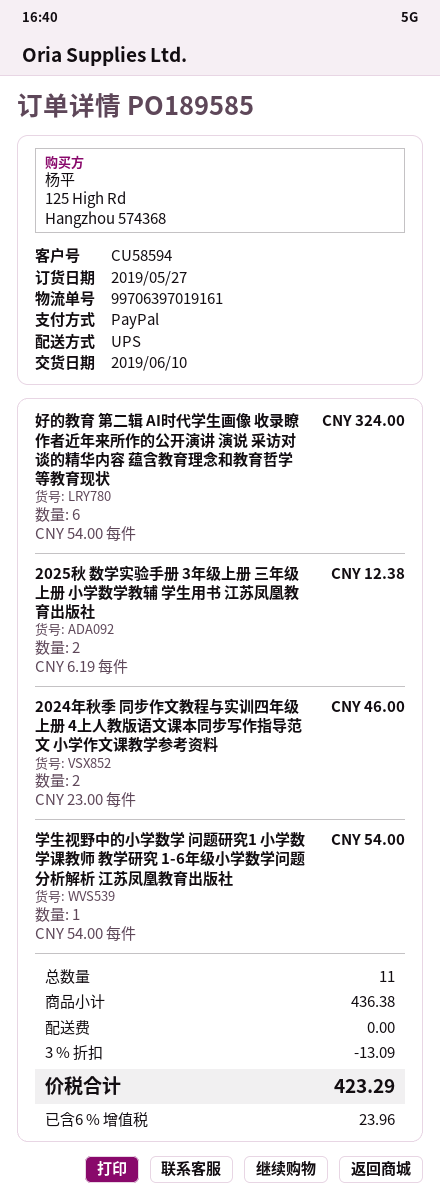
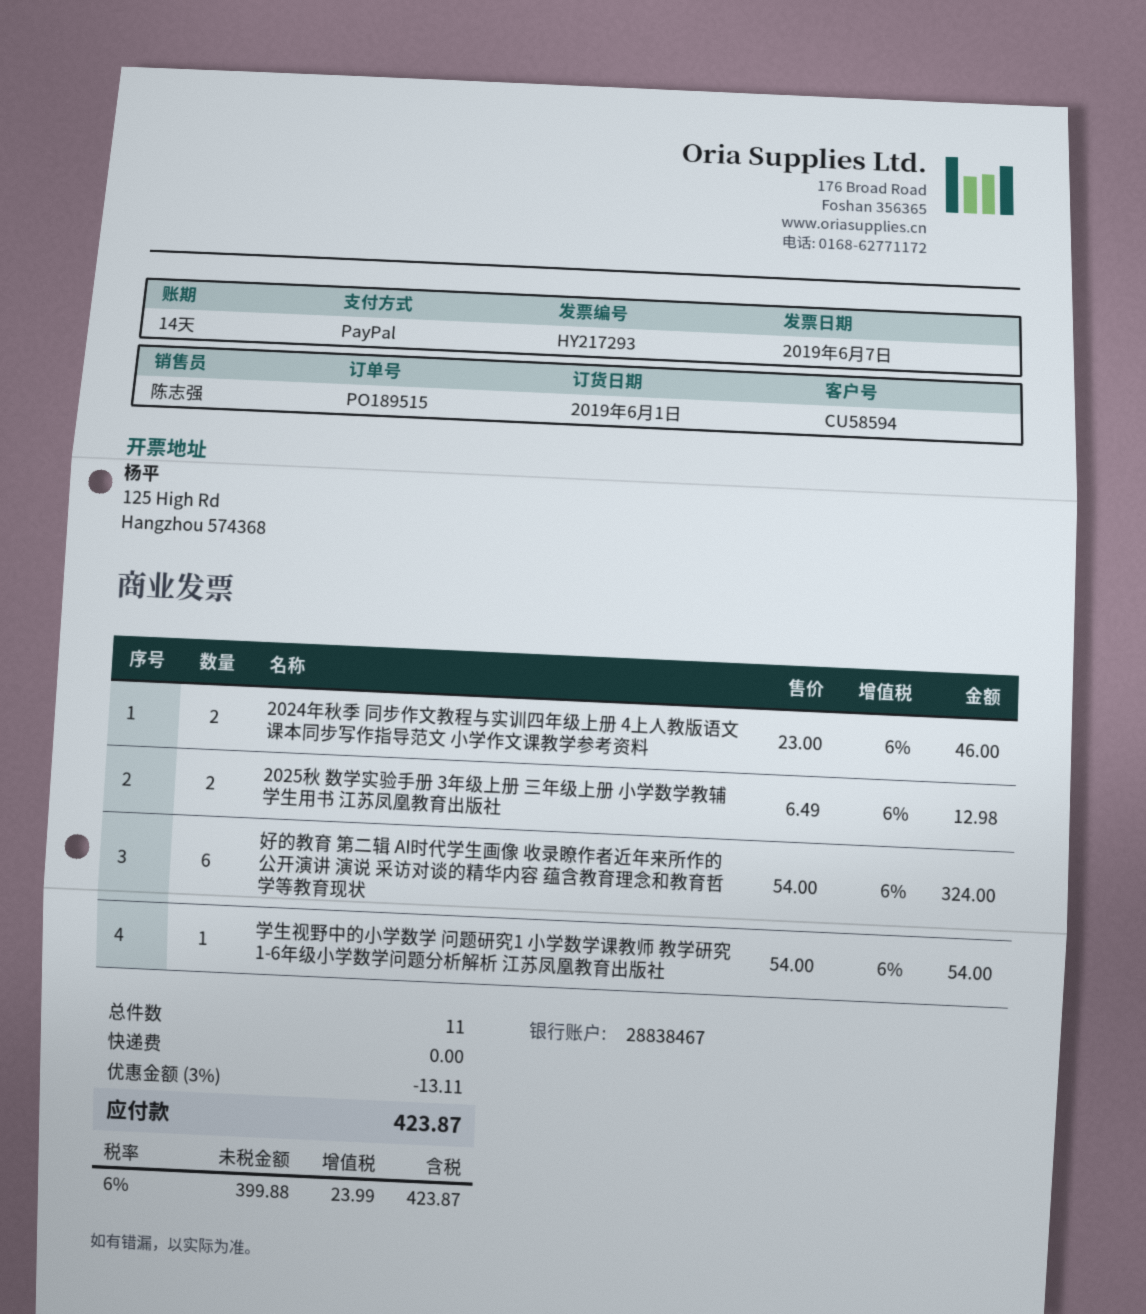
order number: PO189585 -> PO189515
order date: 2019-05-27 -> 2019-06-01
2025秋 数学实验手册 3年级上册 三年级上册 小学数学教辅 学生用书 江苏凤凰教育出版社: 2 x 6.19 = 12.38 -> 2 x 6.49 = 12.98
discount: 3% = 13.09 -> 3% = 13.11
tax: 6% = 23.96 -> 6% = 23.99
total: 423.29 -> 423.87

